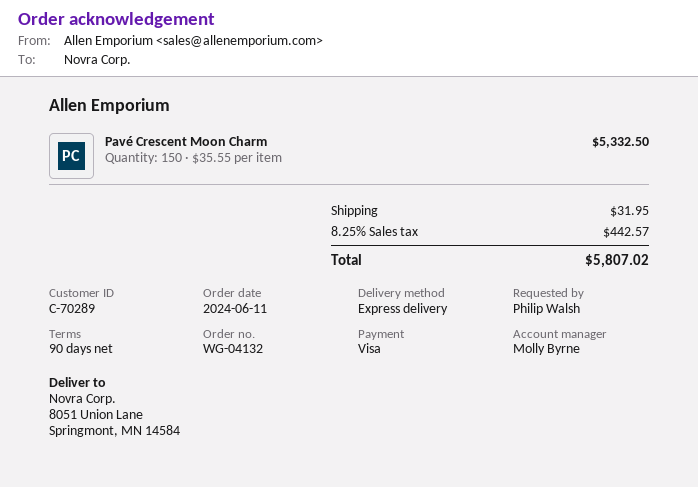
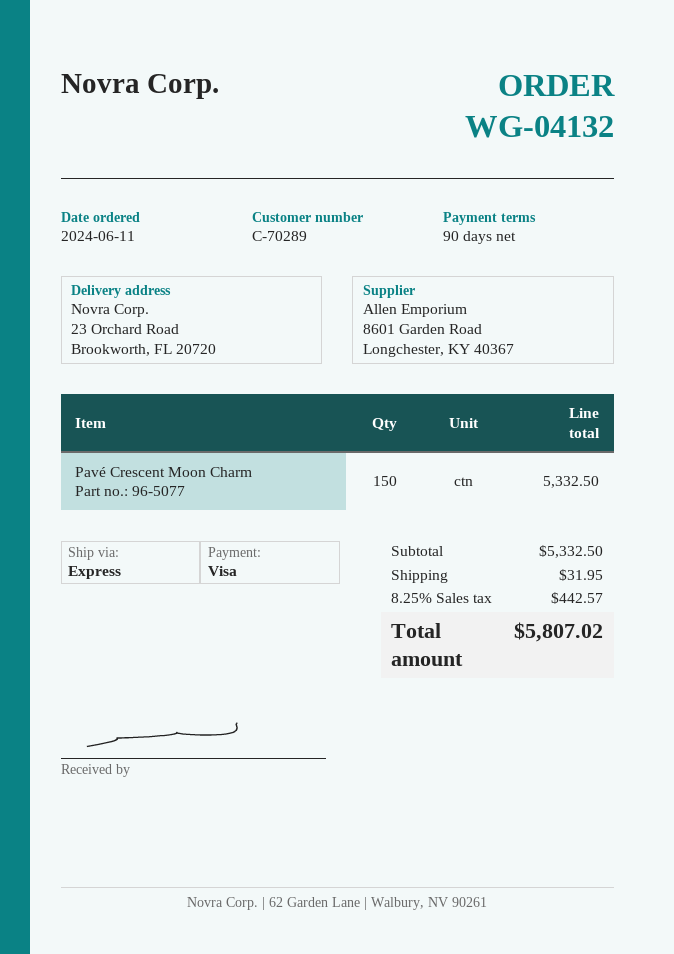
ship to: 8051 Union Lane, Springmont, MN 14584 -> 23 Orchard Road, Brookworth, FL 20720

